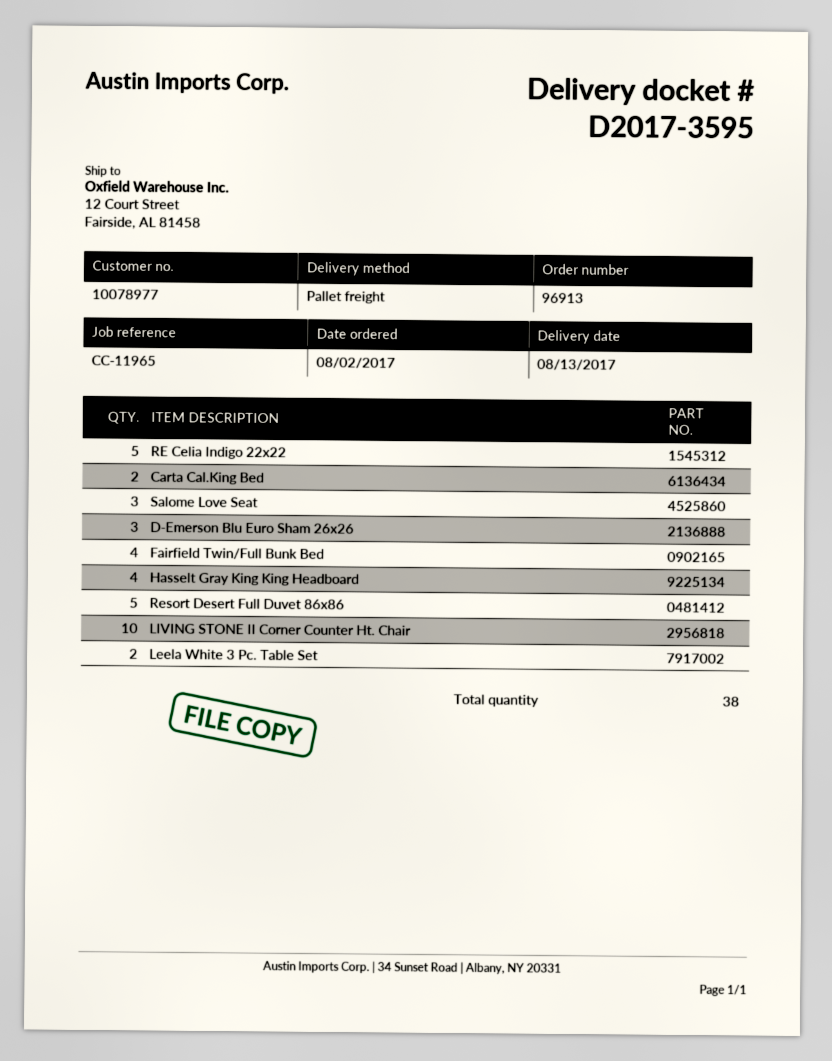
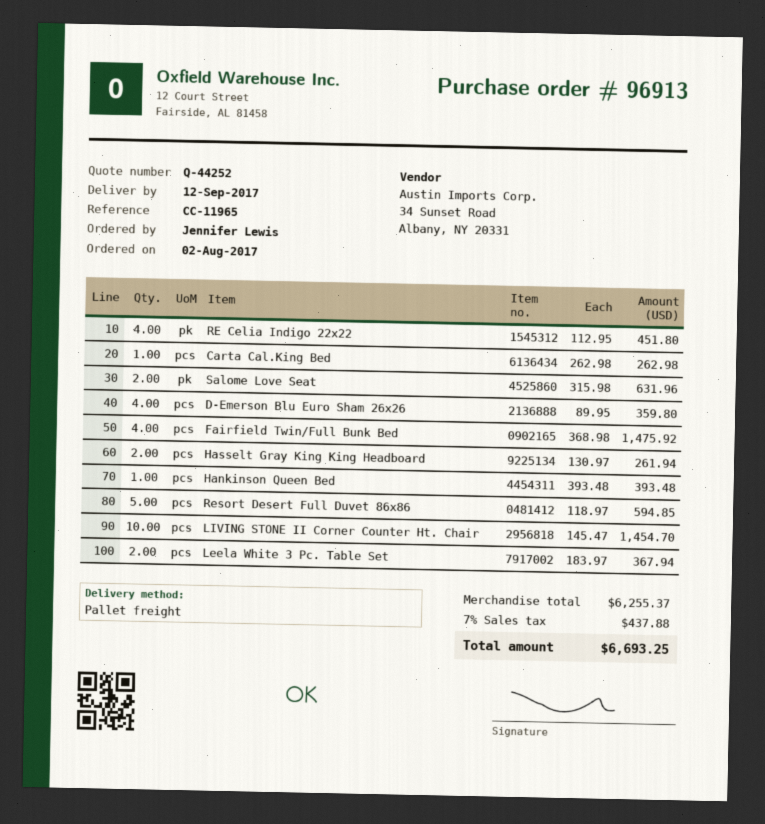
delivery date: 2017-08-13 -> 2017-09-12
RE Celia Indigo 22x22: 5 -> 4
Carta Cal.King Bed: 2 -> 1
Salome Love Seat: 3 -> 2
D-Emerson Blu Euro Sham 26x26: 3 -> 4
Hasselt Gray King King Headboard: 4 -> 2
Hankinson Queen Bed: none -> 1

